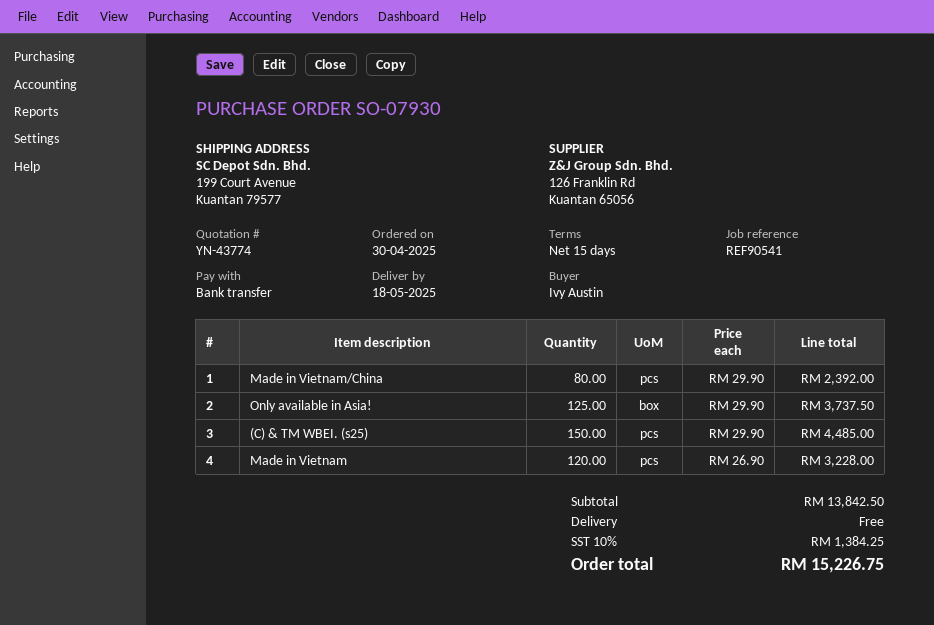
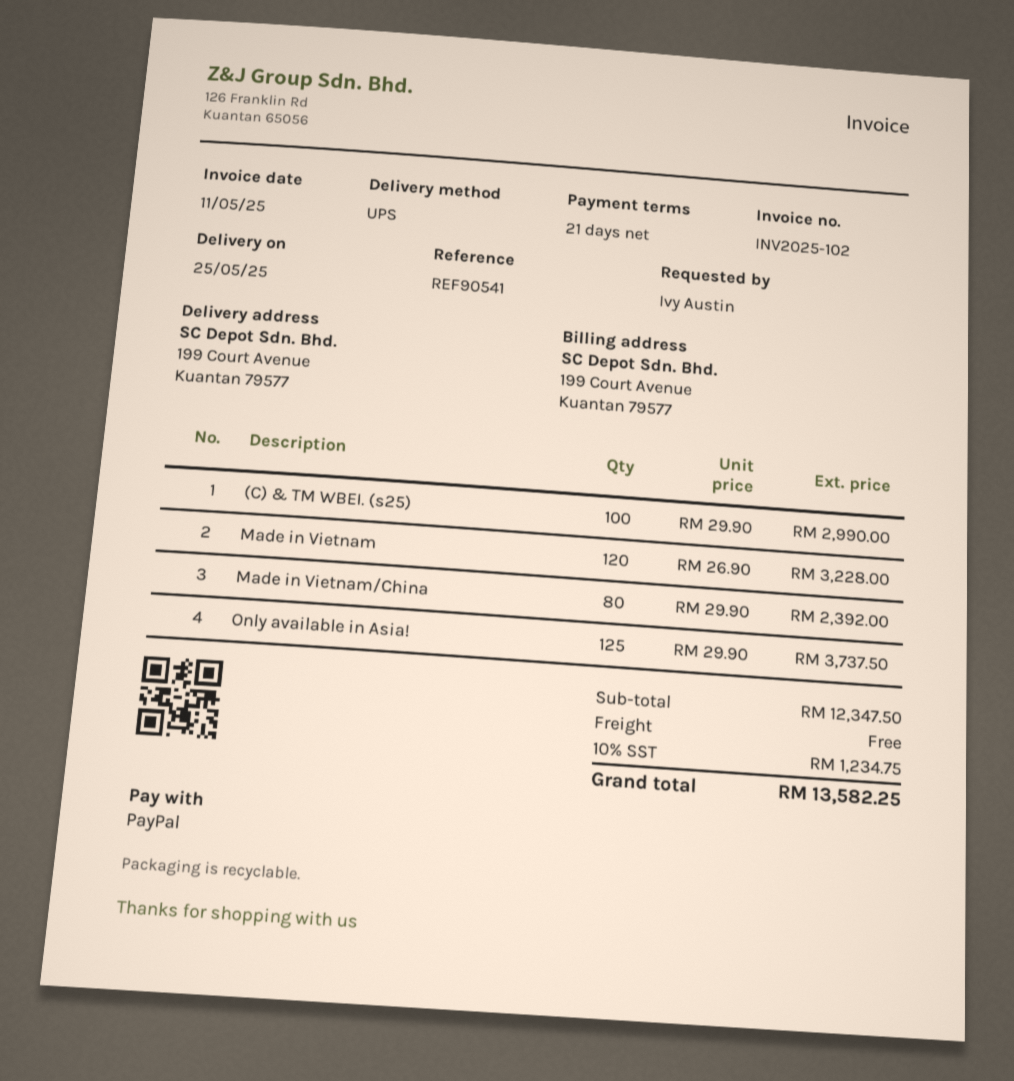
delivery date: 2025-05-18 -> 2025-05-25
payment terms: 15 days -> 21 days
payment method: bank transfer -> PayPal
(C) & TM WBEI. (s25): 150 x 29.90 = 4485.00 -> 100 x 29.90 = 2990.00
subtotal: 13842.50 -> 12347.50
tax: 10% = 1384.25 -> 10% = 1234.75
total: 15226.75 -> 13582.25

